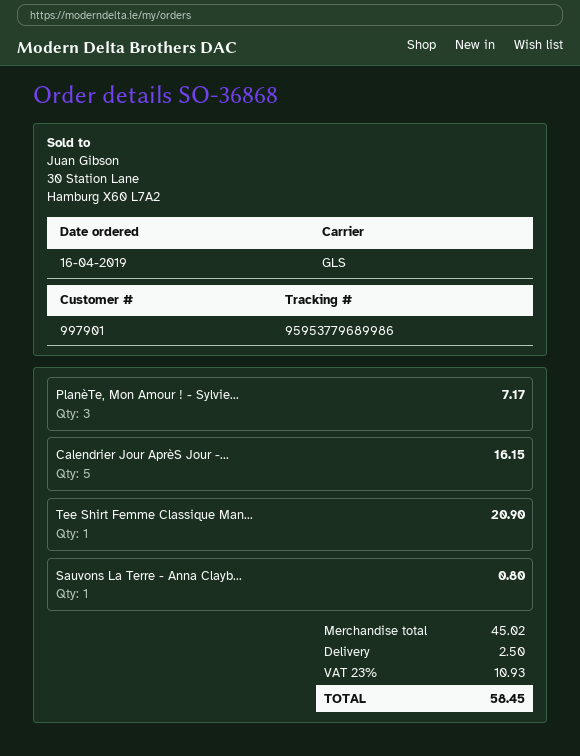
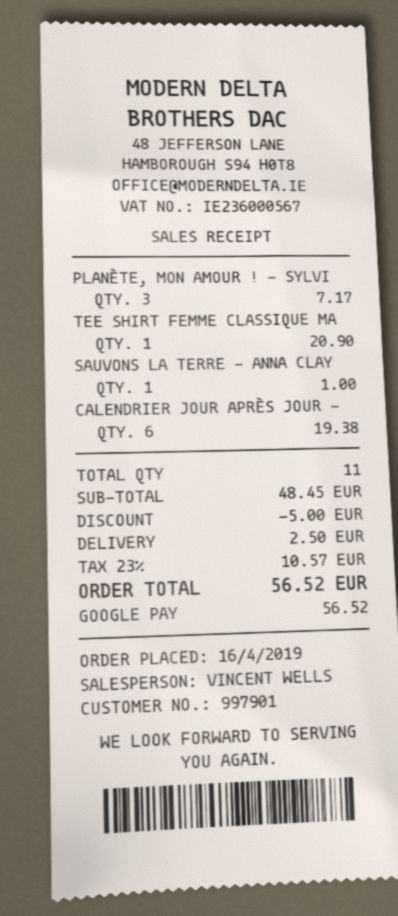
Calendrier Jour AprèS Jour -...: 5 for 16.15 -> 6 for 19.38
Sauvons La Terre - Anna Clayb...: 1 for 0.80 -> 1 for 1.00
subtotal: 45.02 -> 48.45
discount: none -> 5.00
tax: 23% = 10.93 -> 23% = 10.57
total: 58.45 -> 56.52

